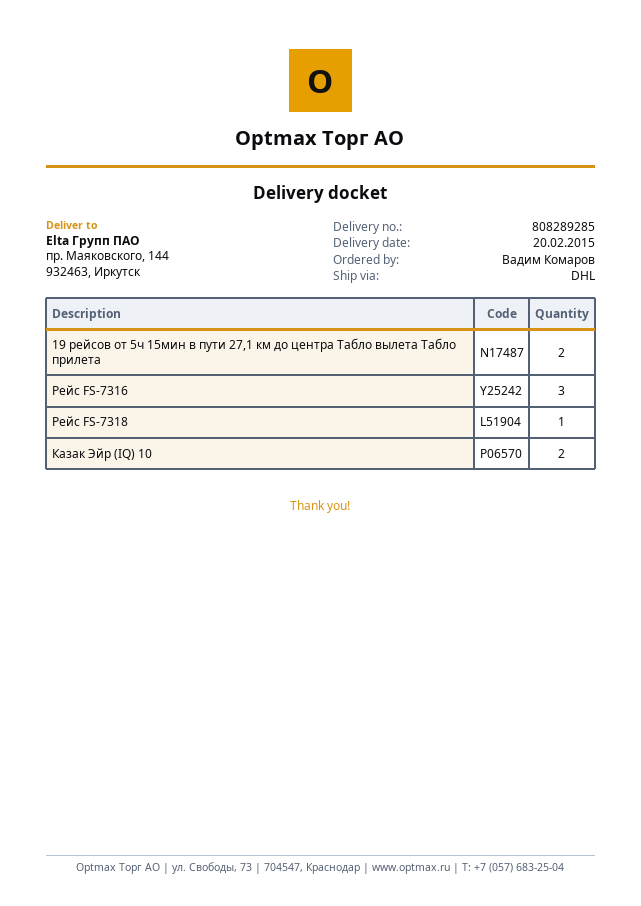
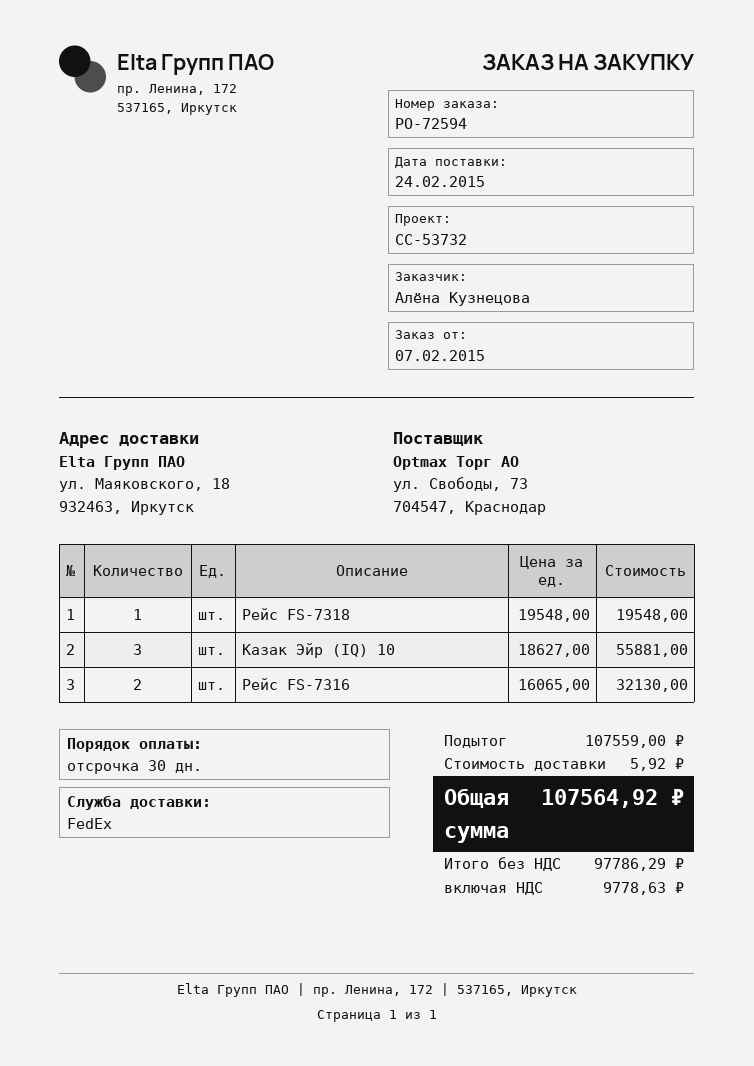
delivery date: 2015-02-20 -> 2015-02-24
ordered by: Вадим Комаров -> Алёна Кузнецова
shipping method: DHL -> FedEx
ship to: пр. Маяковского, 144, 932463, Иркутск -> ул. Маяковского, 18, 932463, Иркутск
19 рейсов от 5ч 15мин в пути 27,1 км до центра Табло вылета Табло прилета: 2 -> none
Рейс FS-7316: 3 -> 2
Казак Эйр (IQ) 10: 2 -> 3

